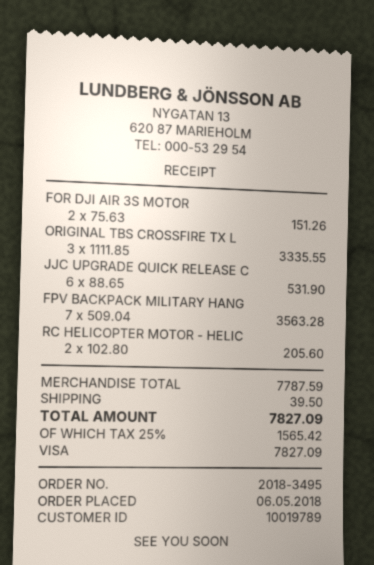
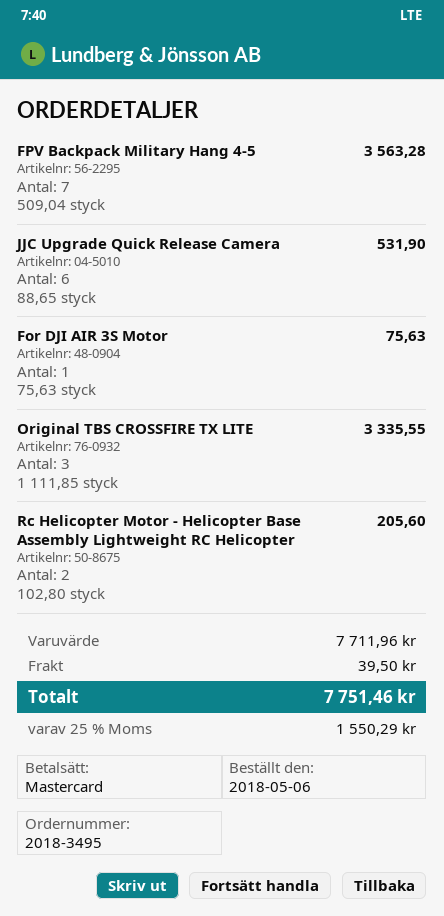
payment method: Visa -> Mastercard
FOR DJI AIR 3S MOTOR: 2 x 75.63 = 151.26 -> 1 x 75.63 = 75.63
subtotal: 7787.59 -> 7711.96
tax: 25% = 1565.42 -> 25% = 1550.29
total: 7827.09 -> 7751.46

